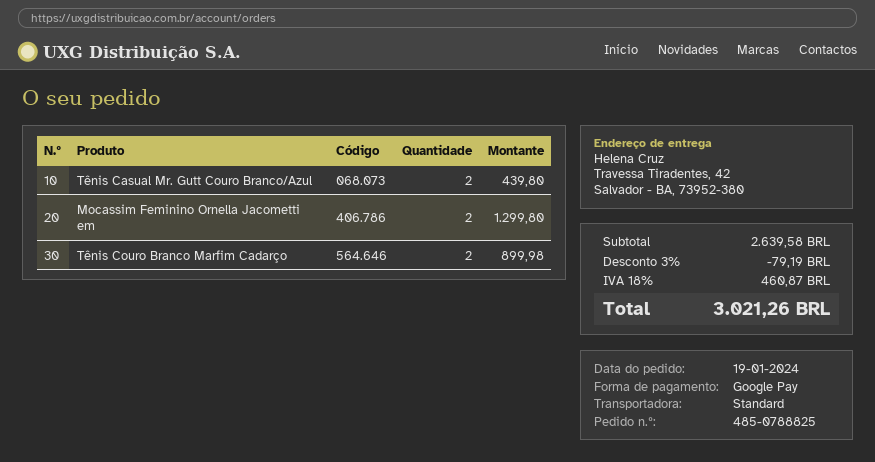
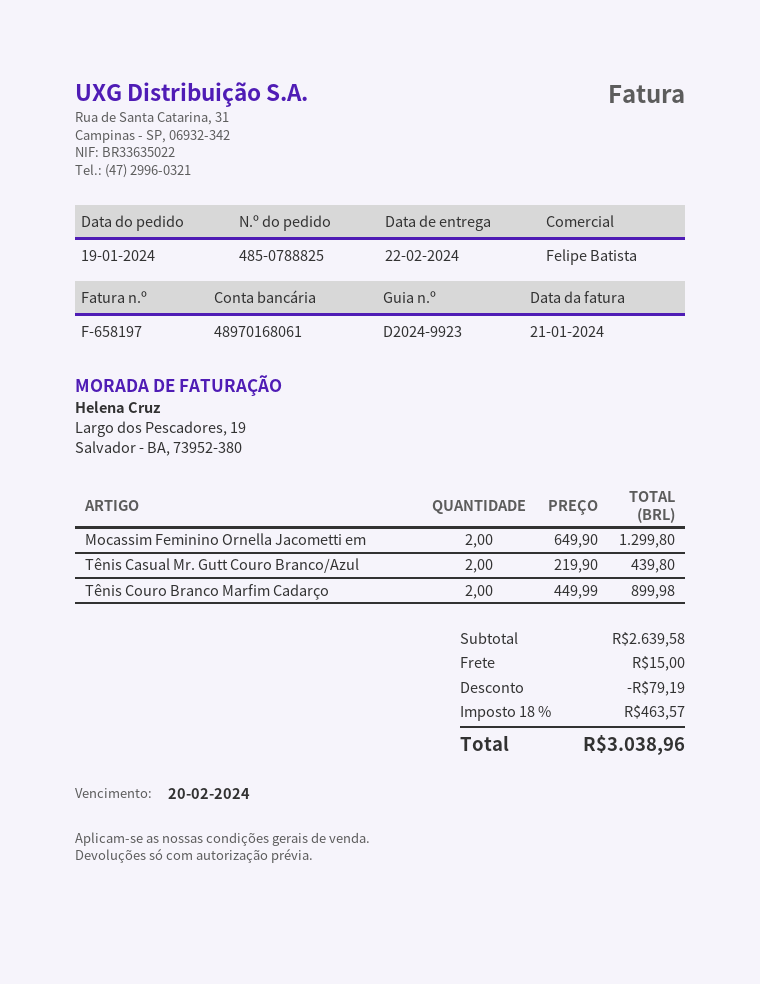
shipping: none -> 15.00
tax: 18% = 460.87 -> 18% = 463.57
total: 3021.26 -> 3038.96

